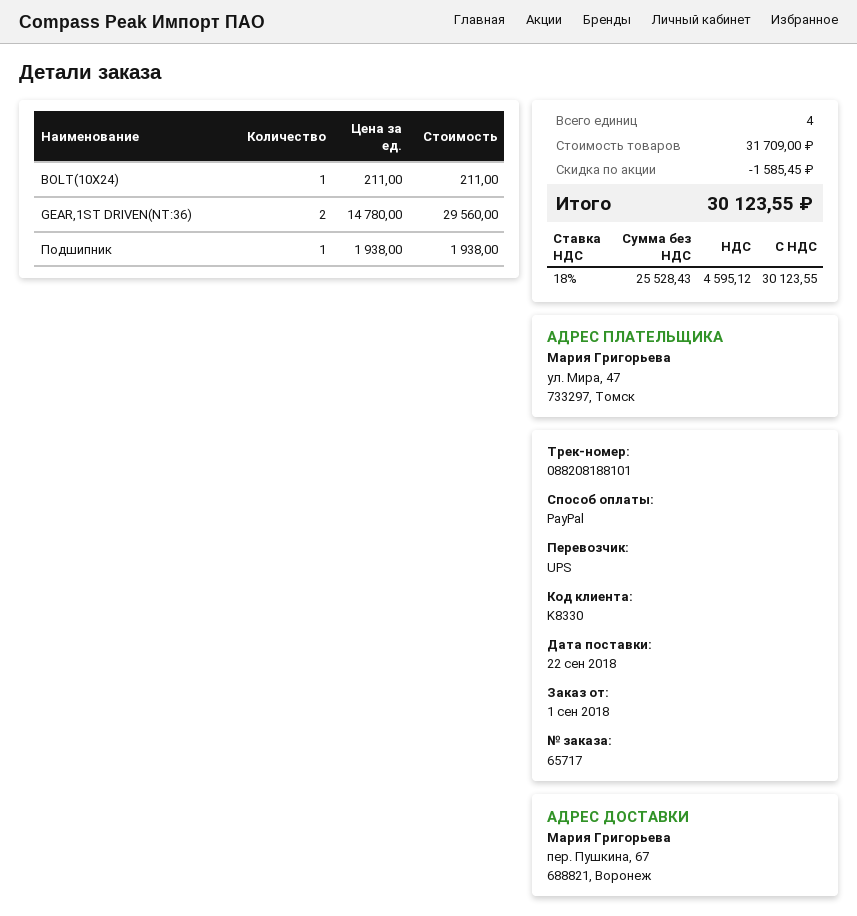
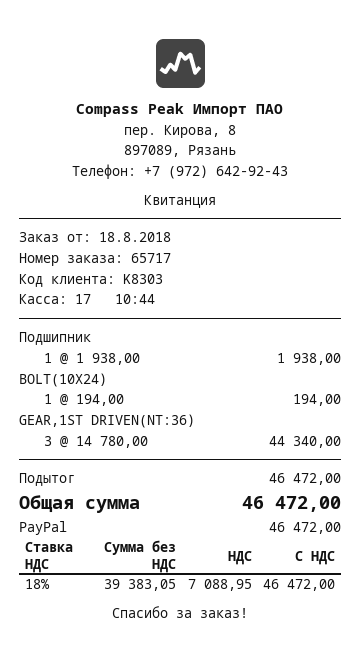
order date: 2018-09-01 -> 2018-08-18
customer number: K8330 -> K8303
BOLT(10X24): 1 x 211.00 = 211.00 -> 1 x 194.00 = 194.00
GEAR,1ST DRIVEN(NT:36): 2 x 14780.00 = 29560.00 -> 3 x 14780.00 = 44340.00
subtotal: 31709.00 -> 46472.00
discount: 1585.45 -> none
net: 25528.43 -> 39383.05
tax: 18% = 4595.12 -> 18% = 7088.95
total: 30123.55 -> 46472.00

